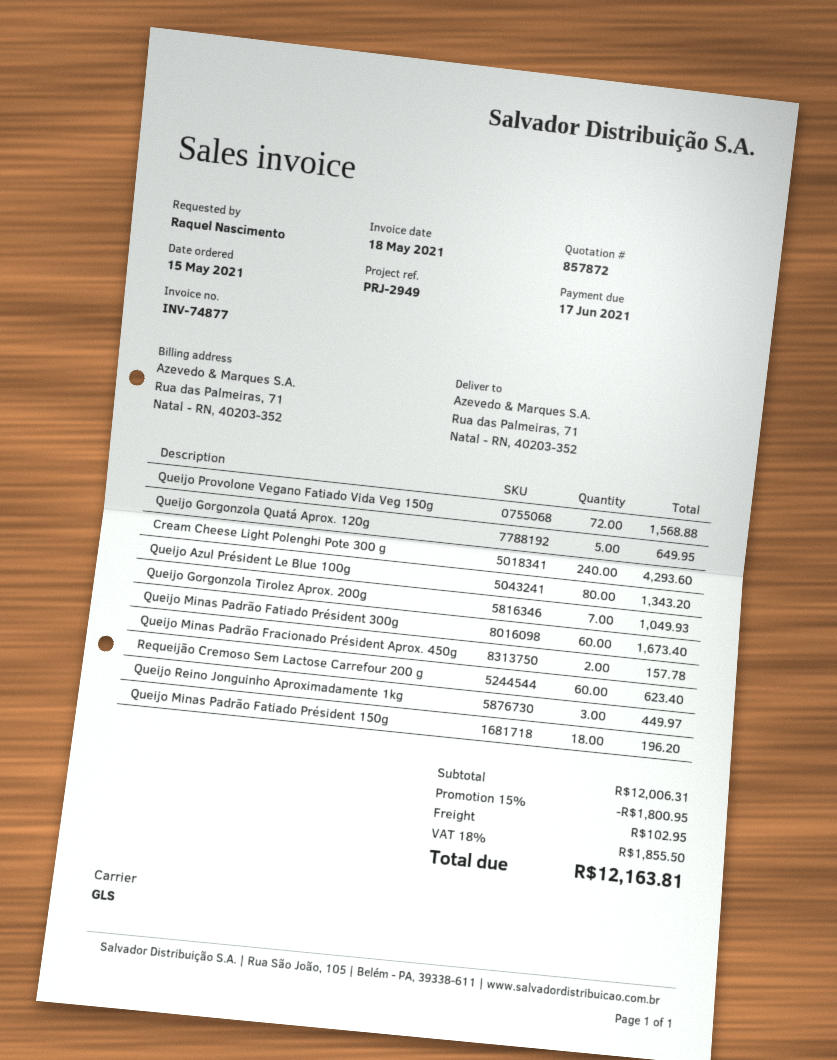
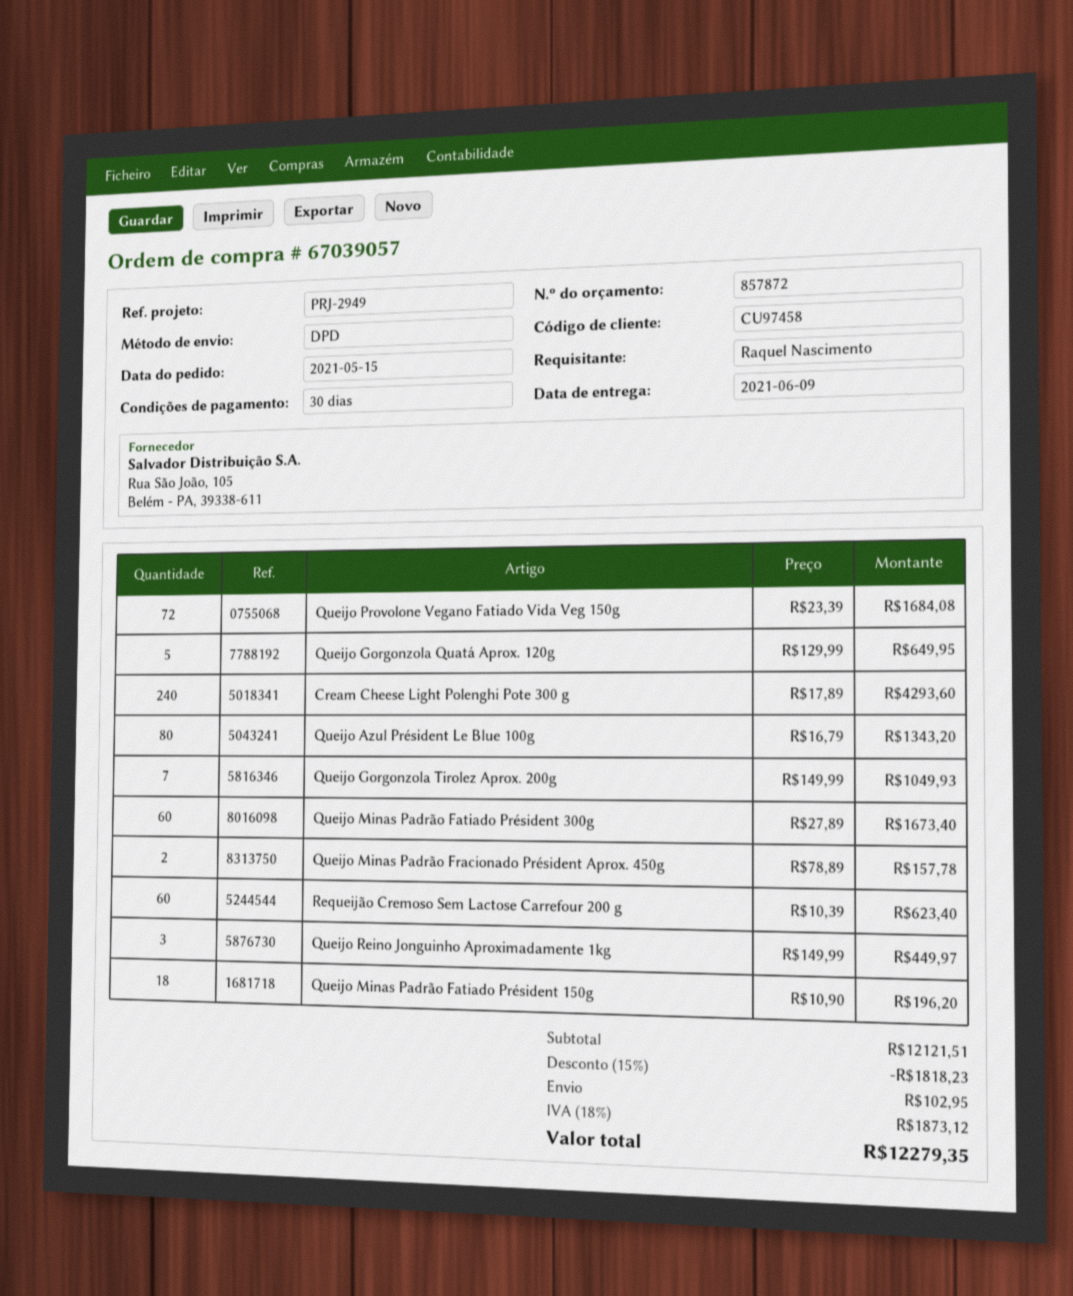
shipping method: GLS -> DPD
Queijo Provolone Vegano Fatiado Vida Veg 150g: 72 for 1568.88 -> 72 for 1684.08
subtotal: 12006.31 -> 12121.51
discount: 15% = 1800.95 -> 15% = 1818.23
tax: 18% = 1855.50 -> 18% = 1873.12
total: 12163.81 -> 12279.35

